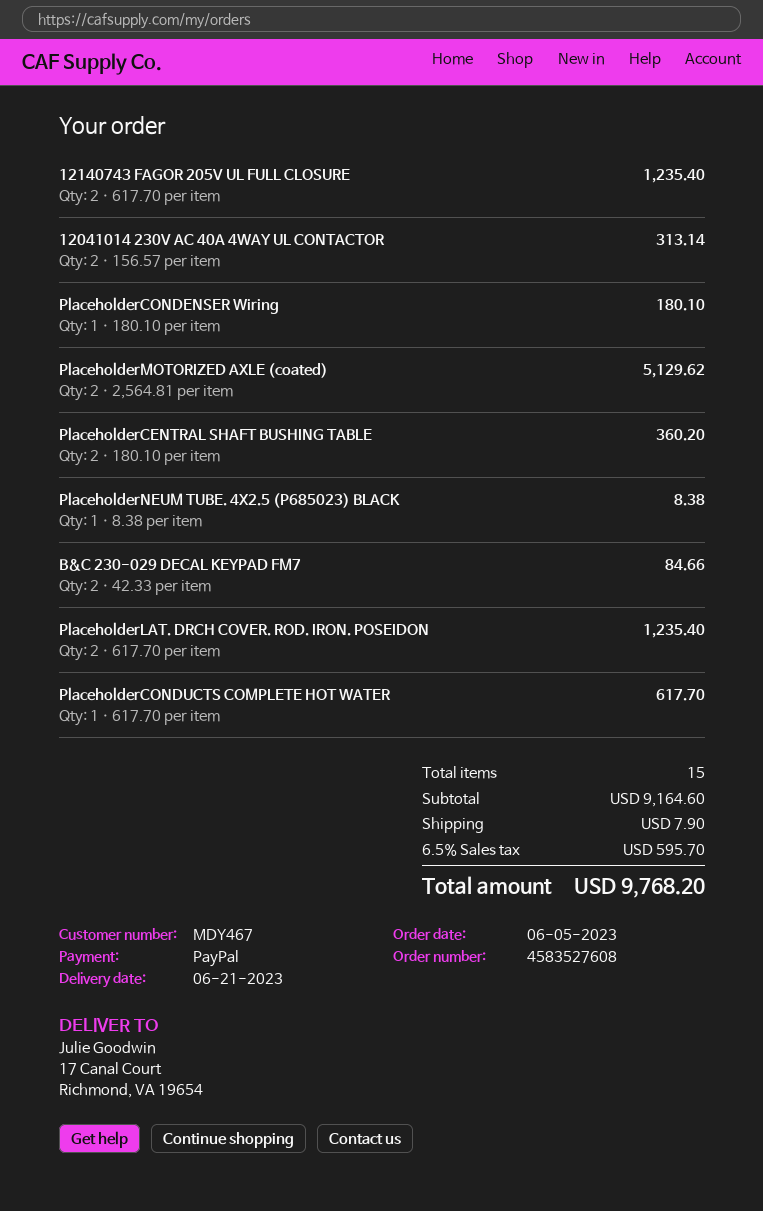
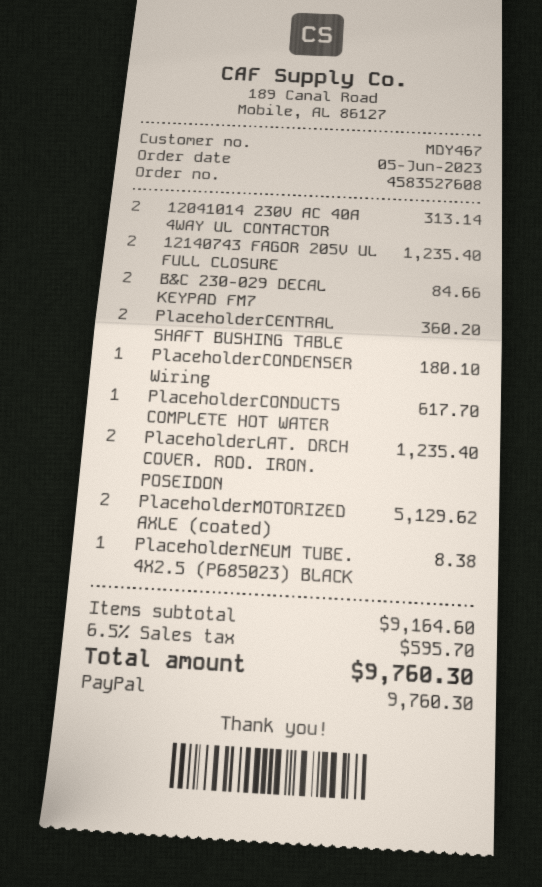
shipping: 7.90 -> none
total: 9768.20 -> 9760.30

